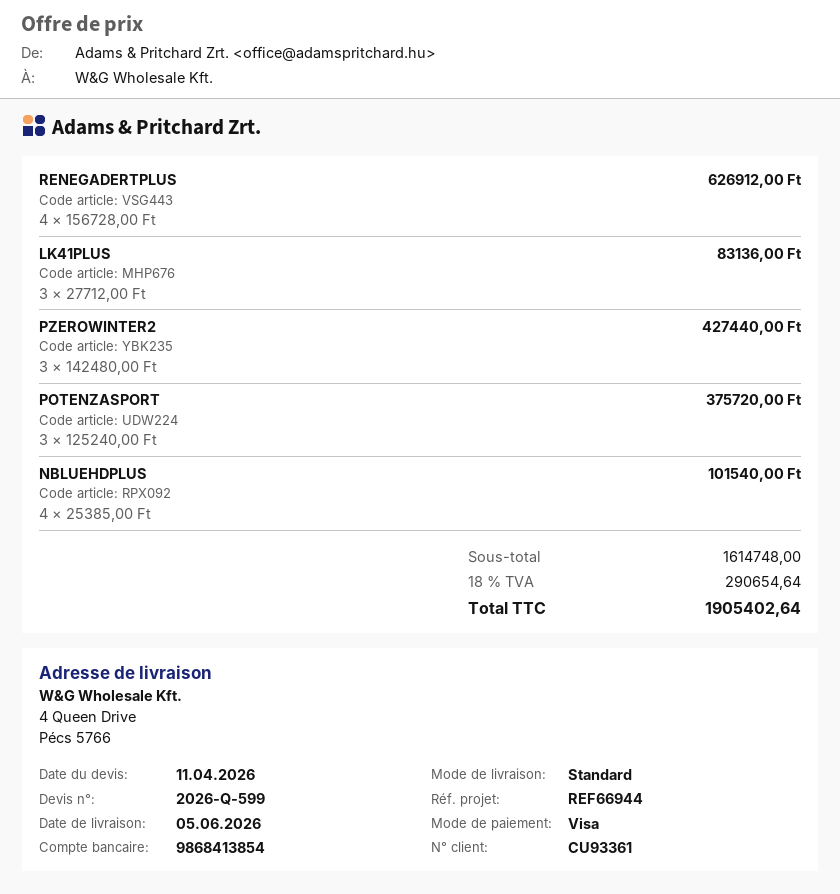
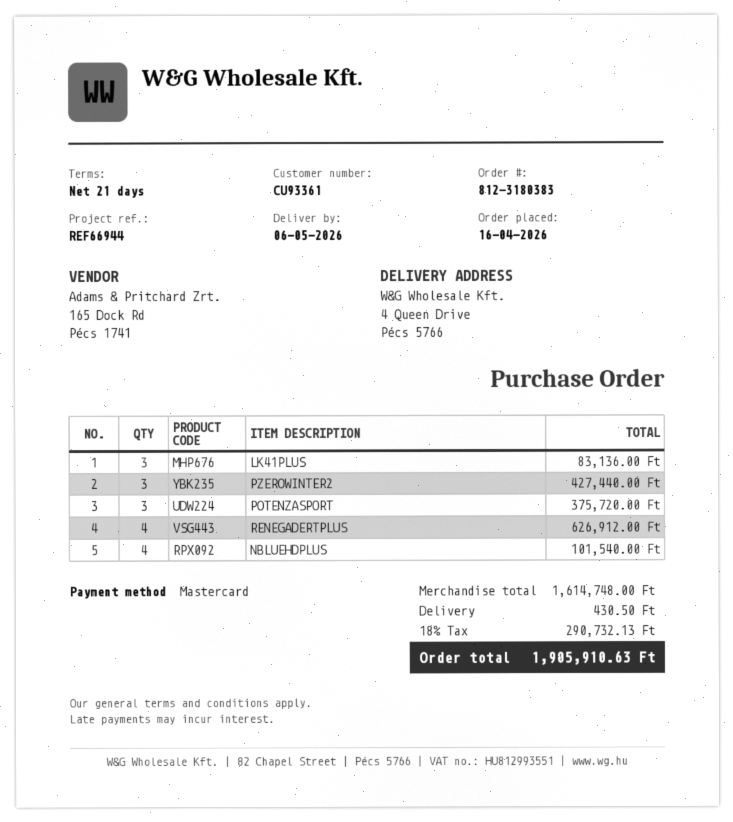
delivery date: 2026-06-05 -> 2026-05-06
payment method: Visa -> Mastercard
shipping: none -> 430.50
tax: 18% = 290654.64 -> 18% = 290732.13
total: 1905402.64 -> 1905910.63

